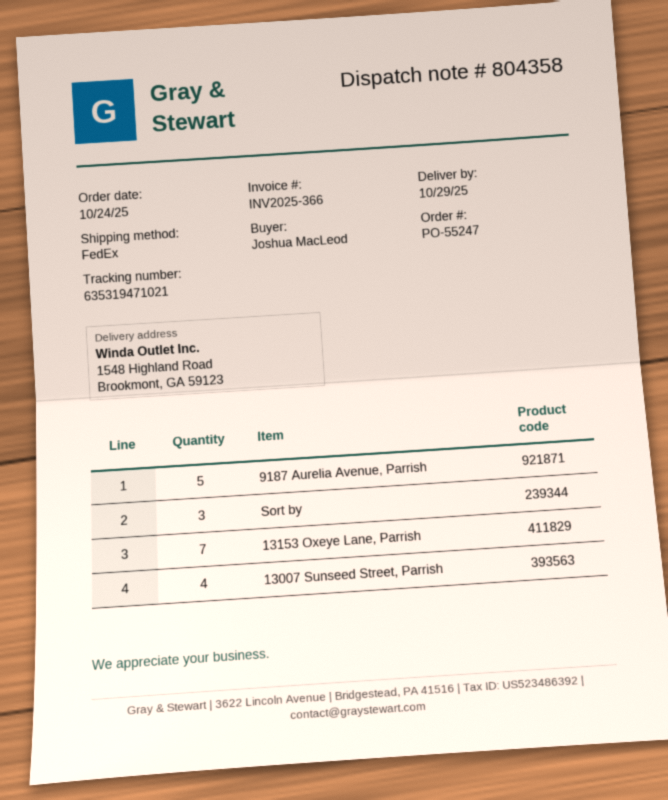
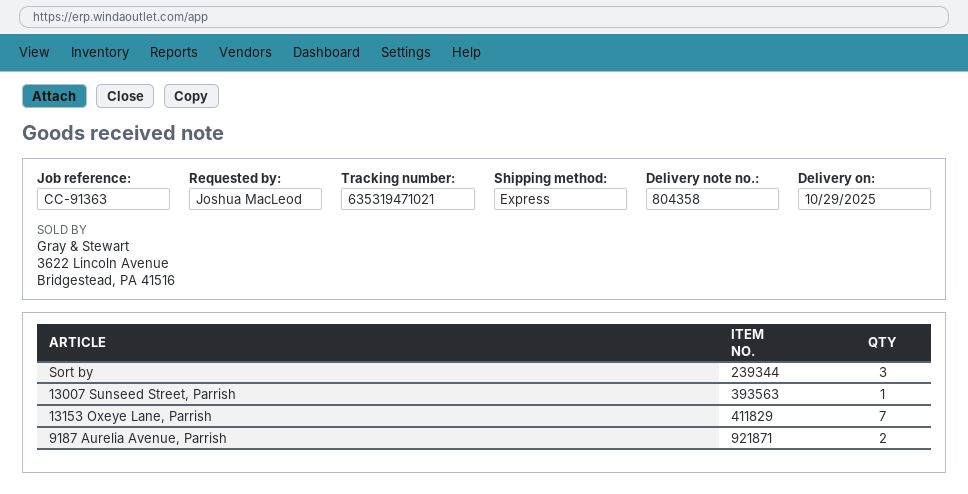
shipping method: FedEx -> express
9187 Aurelia Avenue, Parrish: 5 -> 2
13007 Sunseed Street, Parrish: 4 -> 1

